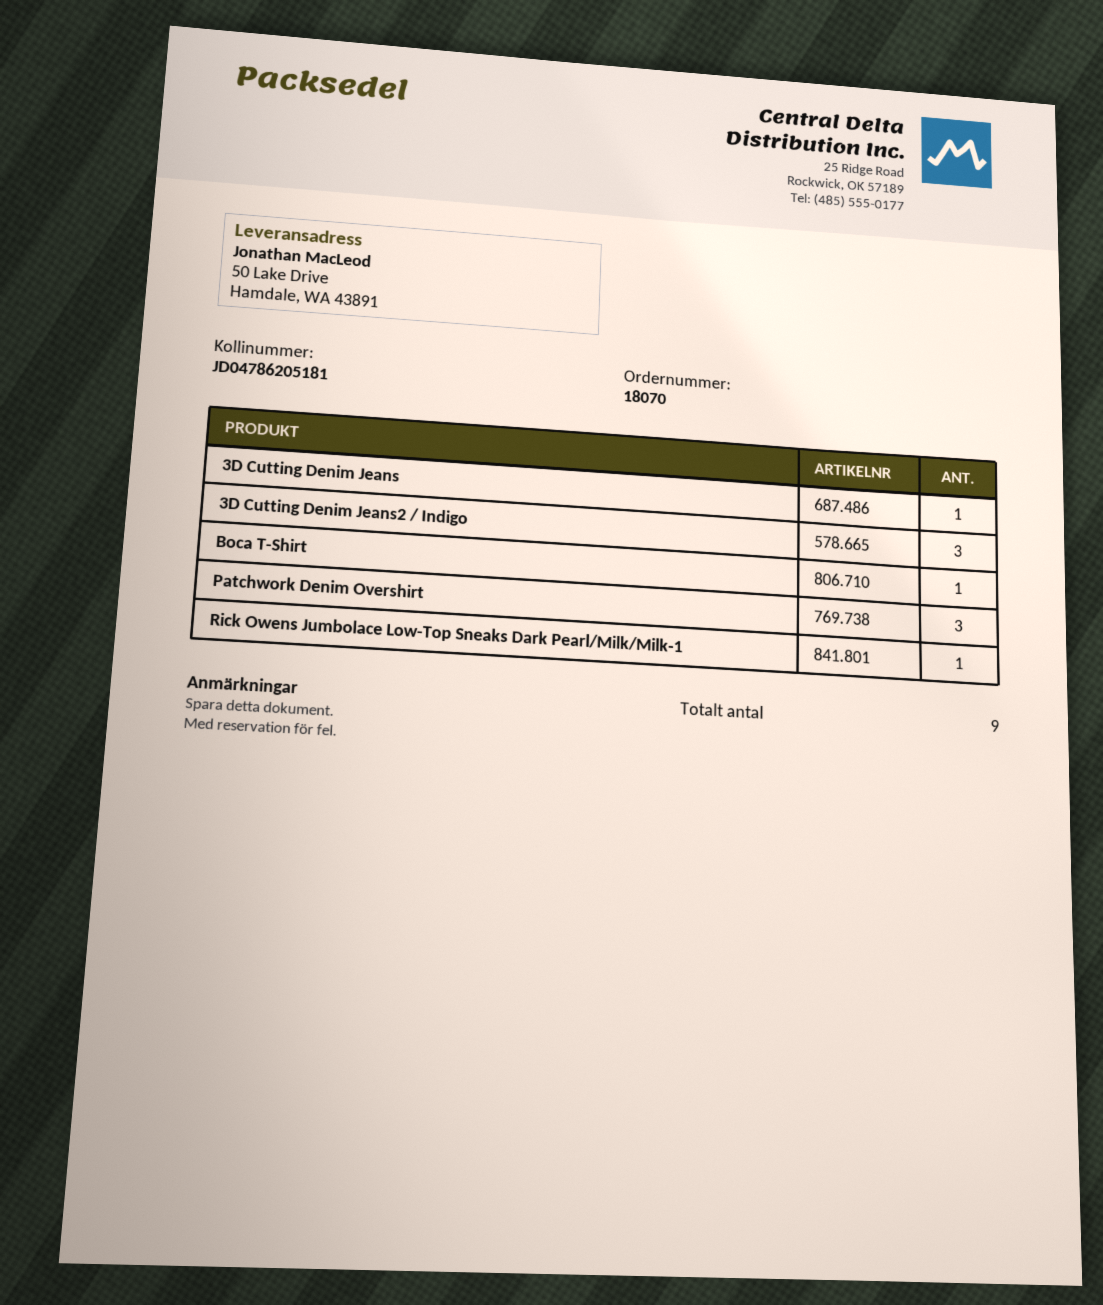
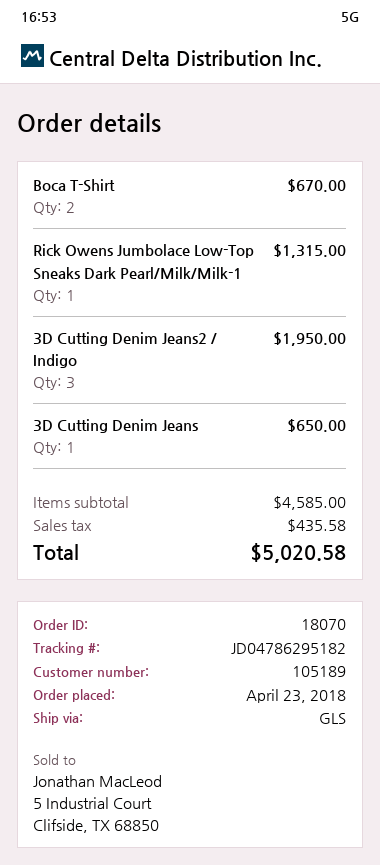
tracking number: JD04786205181 -> JD04786295182
Boca T-Shirt: 1 -> 2
Patchwork Denim Overshirt: 3 -> none

